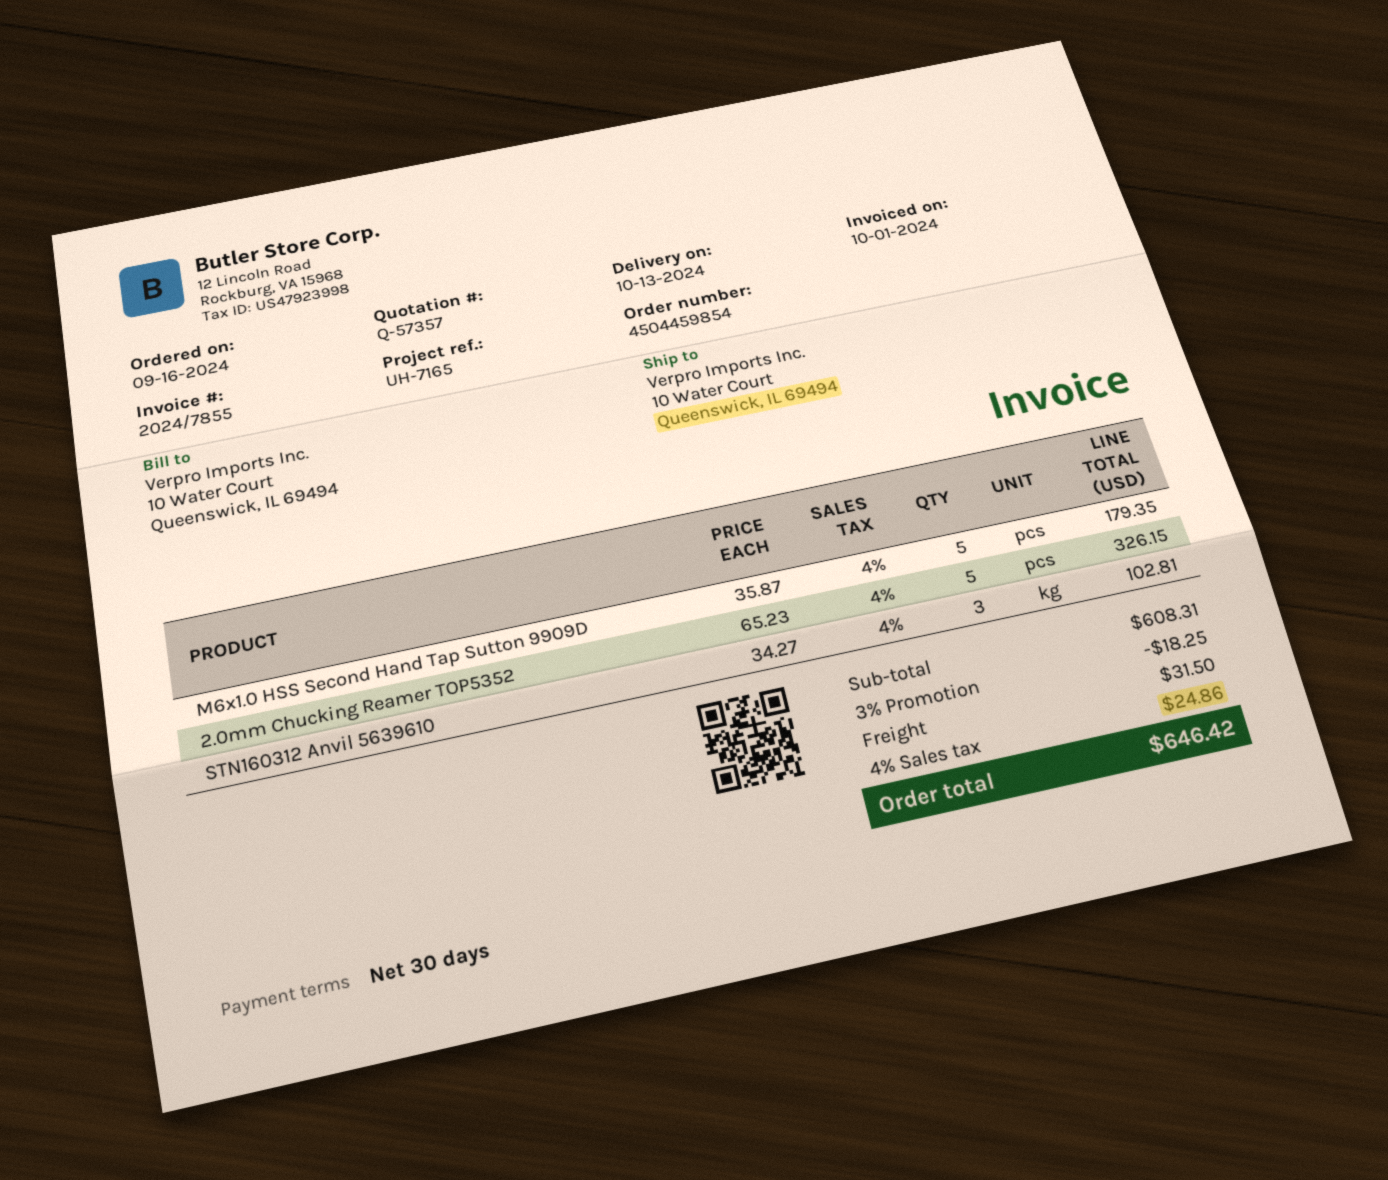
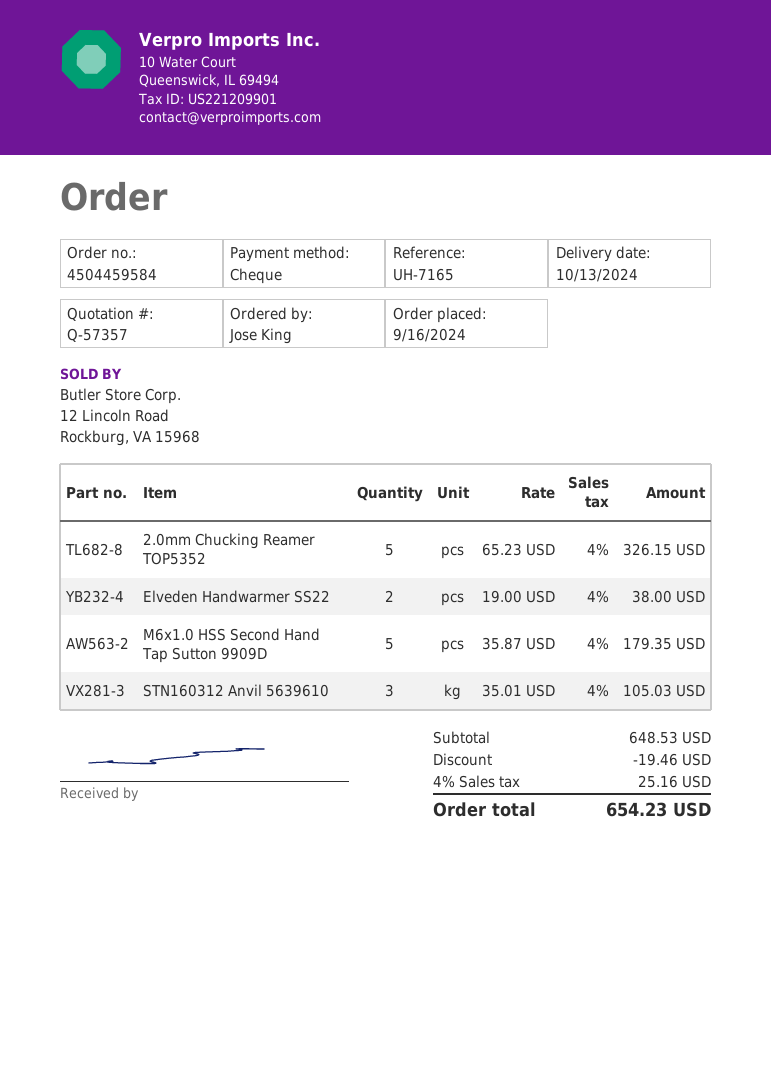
order number: 4504459854 -> 4504459584
STN160312 Anvil 5639610: 3 x 34.27 = 102.81 -> 3 x 35.01 = 105.03
Elveden Handwarmer SS22: none -> 2 x 19.00 = 38.00
subtotal: 608.31 -> 648.53
discount: 18.25 -> 19.46
shipping: 31.50 -> none
tax: 4% = 24.86 -> 4% = 25.16
total: 646.42 -> 654.23

